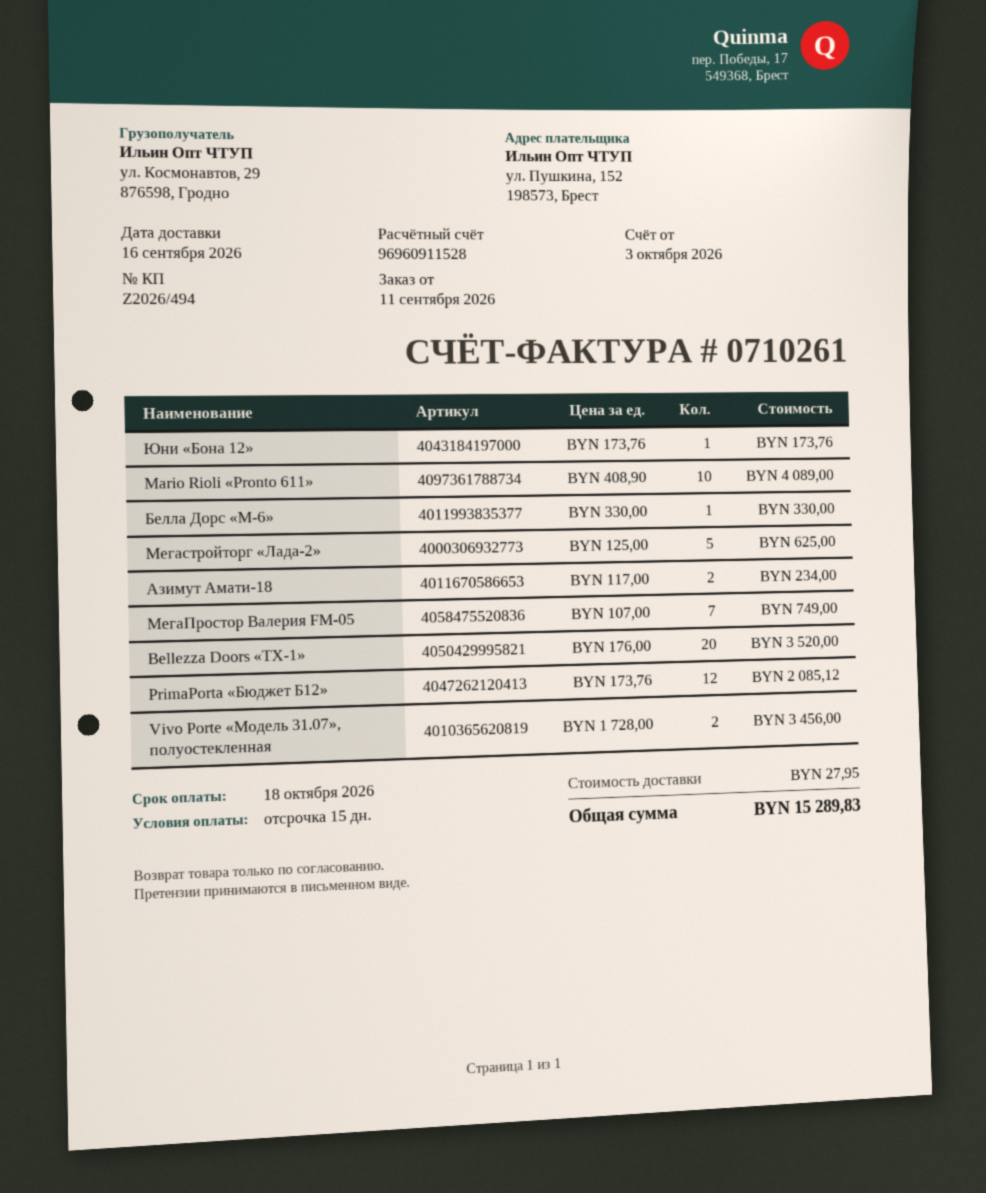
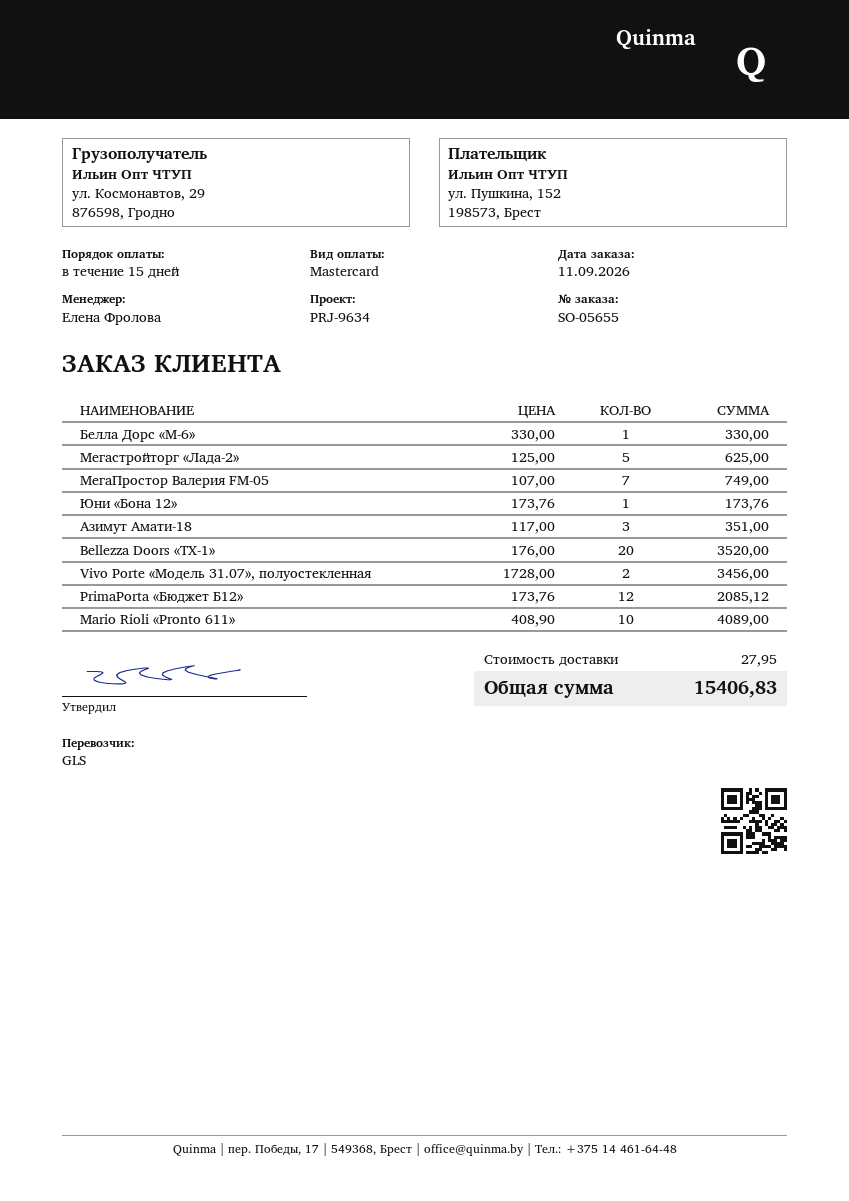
Азимут Амати-18: 2 x 117.00 = 234.00 -> 3 x 117.00 = 351.00
total: 15289.83 -> 15406.83

